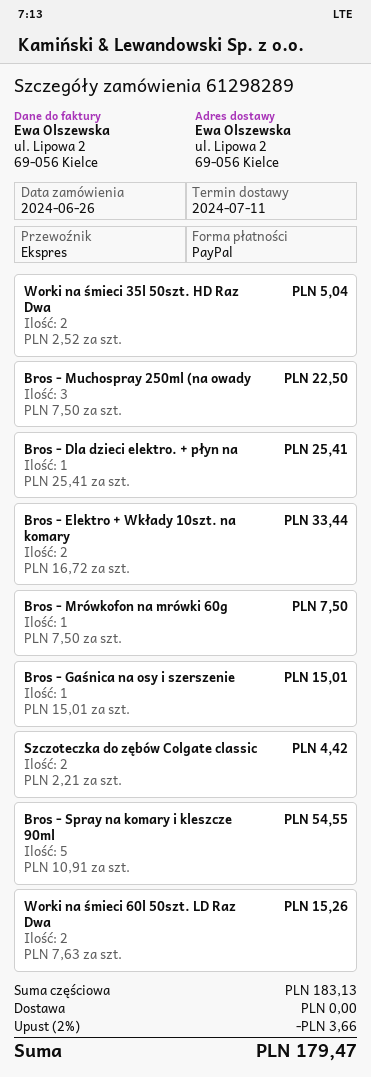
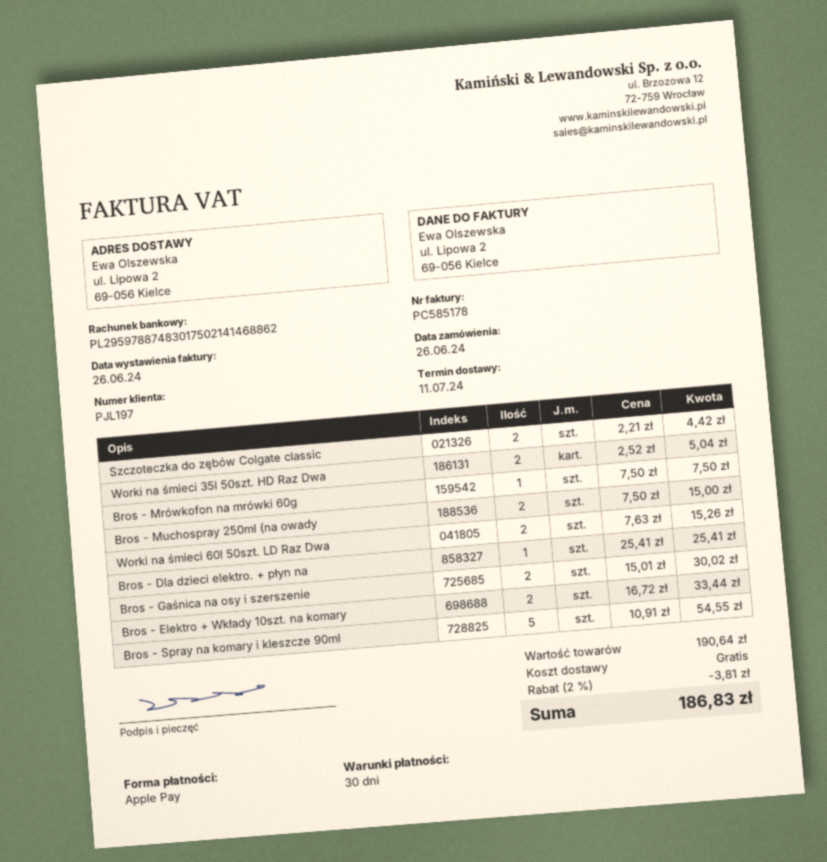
payment method: PayPal -> Apple Pay
Bros - Muchospray 250ml (na owady: 3 x 7.50 = 22.50 -> 2 x 7.50 = 15.00
Bros - Gaśnica na osy i szerszenie: 1 x 15.01 = 15.01 -> 2 x 15.01 = 30.02
subtotal: 183.13 -> 190.64
discount: 2% = 3.66 -> 2% = 3.81
total: 179.47 -> 186.83

